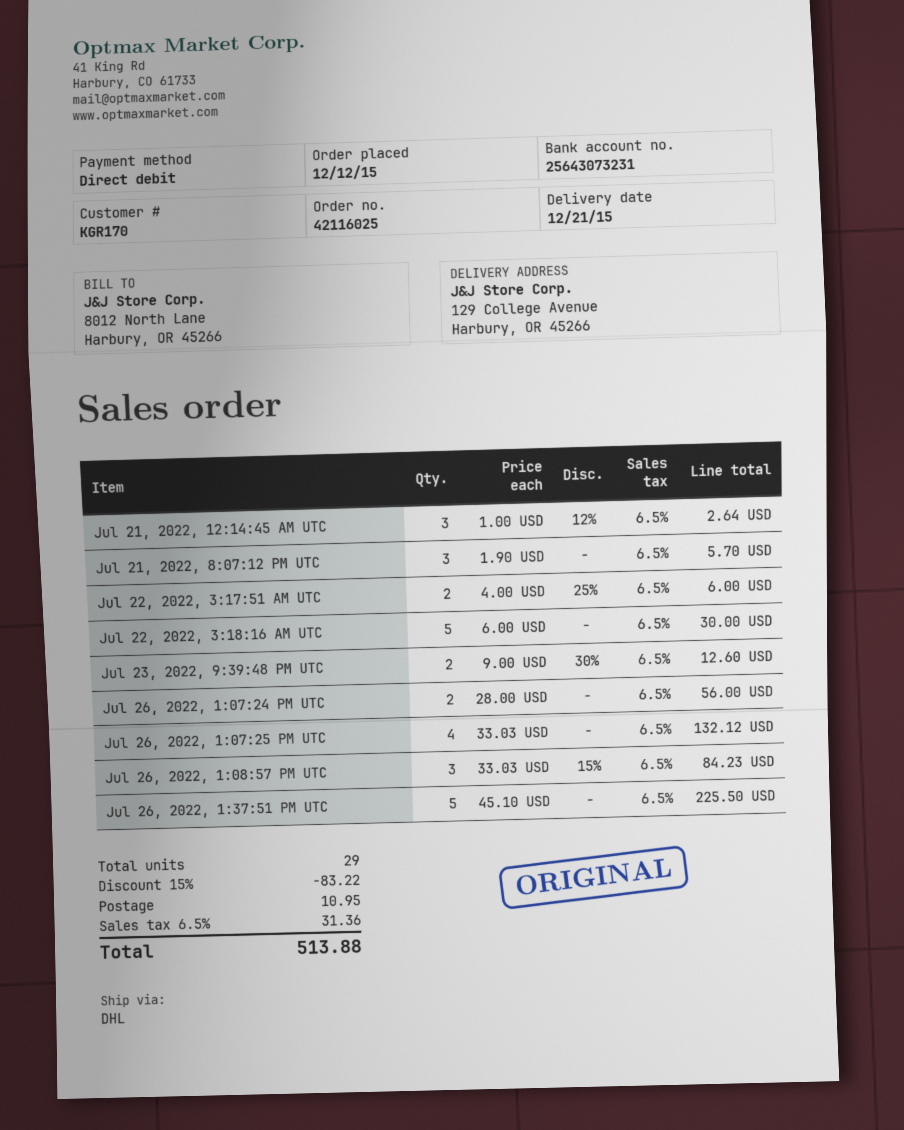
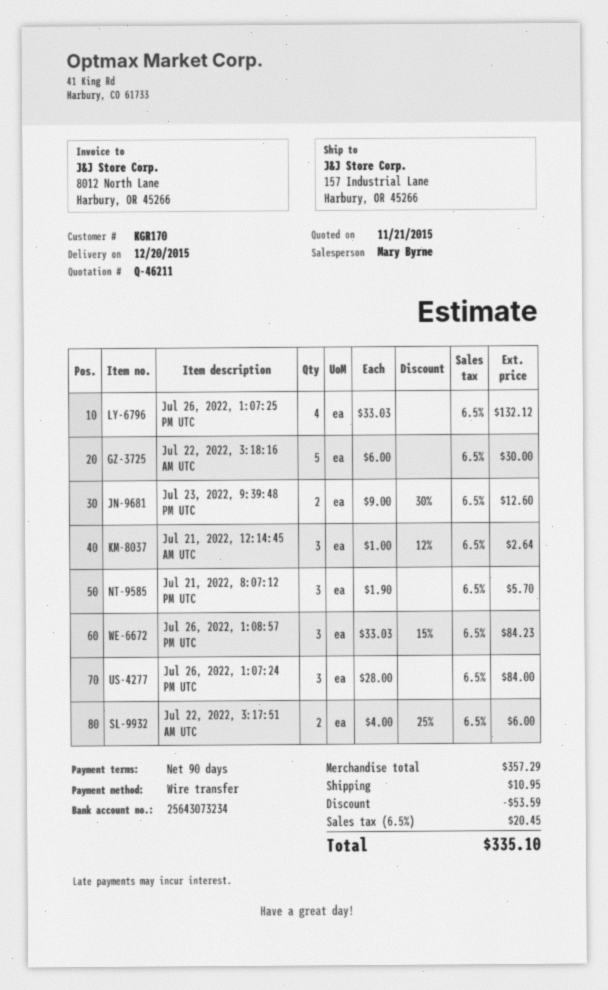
delivery date: 2015-12-21 -> 2015-12-20
payment method: direct debit -> bank transfer
bank account: 25643073231 -> 25643073234
ship to: 129 College Avenue, Harbury, OR 45266 -> 157 Industrial Lane, Harbury, OR 45266
Jul 26, 2022, 1:07:24 PM UTC: 2 x 28.00 = 56.00 -> 3 x 28.00 = 84.00
Jul 26, 2022, 1:37:51 PM UTC: 5 x 45.10 = 225.50 -> none
discount: 83.22 -> 53.59
tax: 6.5% = 31.36 -> 6.5% = 20.45
total: 513.88 -> 335.10

